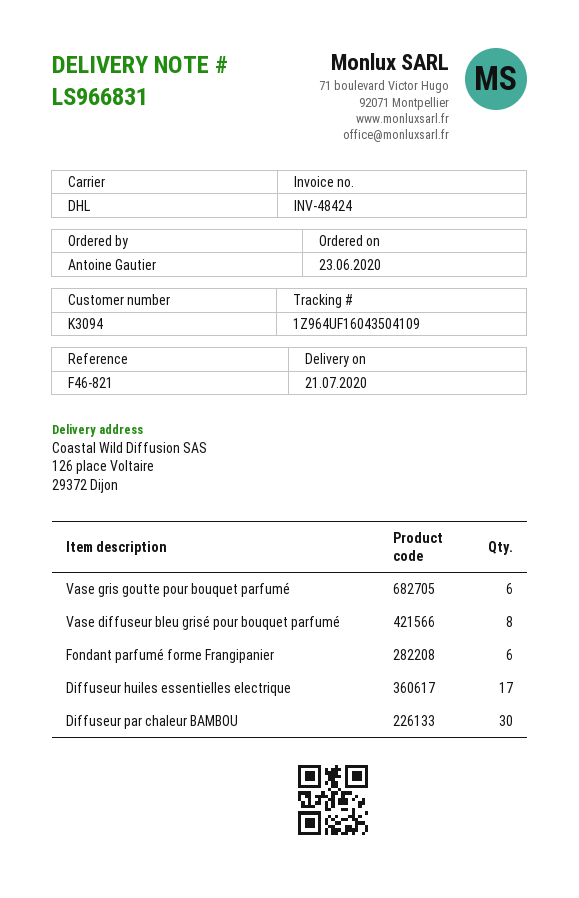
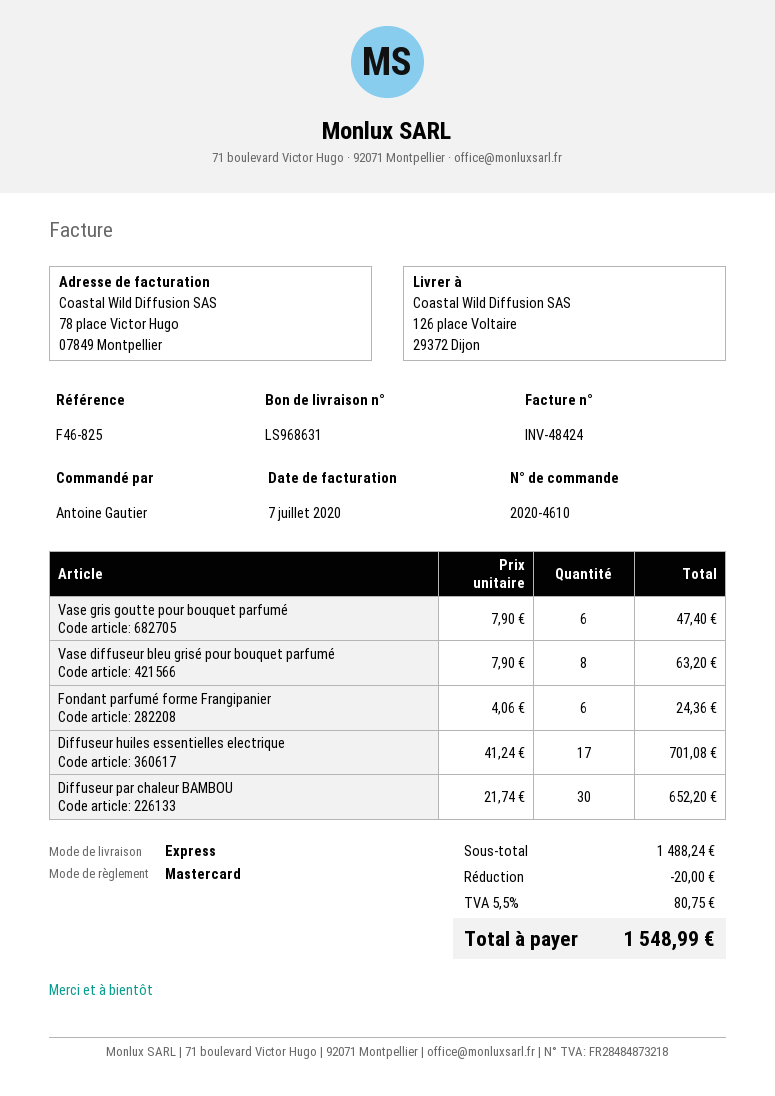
delivery note number: LS966831 -> LS968631
reference: F46-821 -> F46-825
shipping method: DHL -> express

